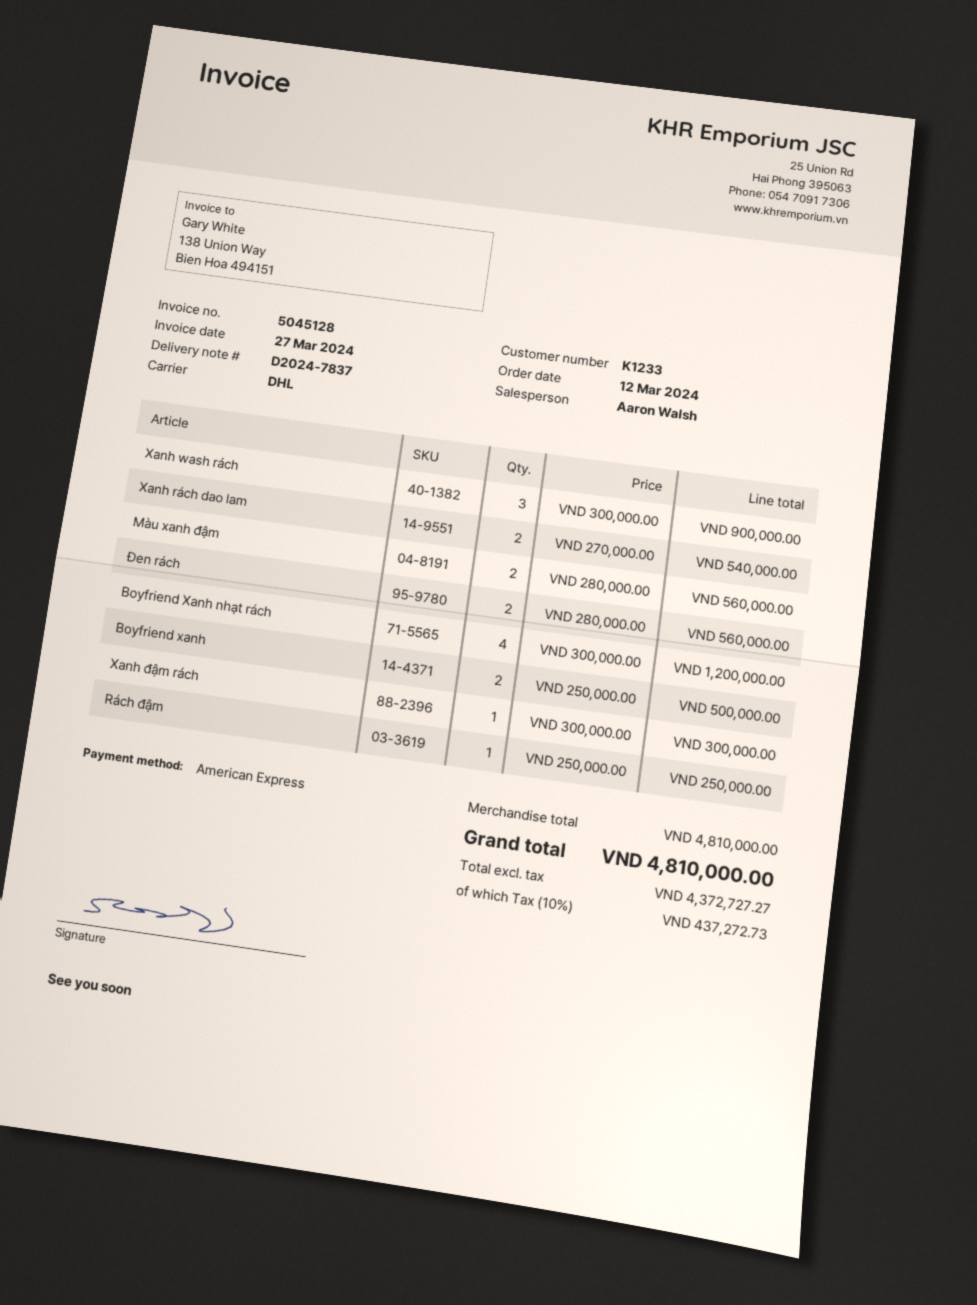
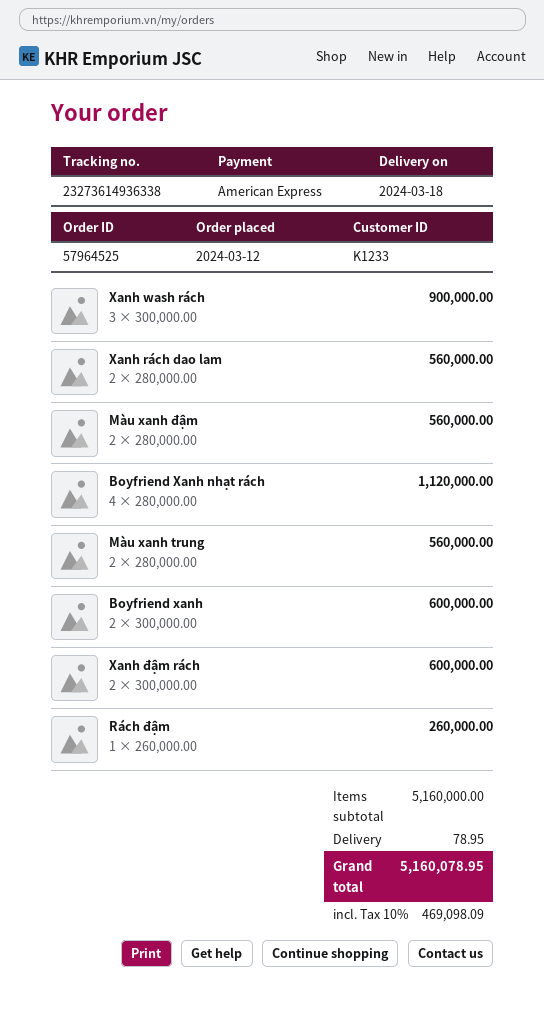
Xanh rách dao lam: 2 x 270000.00 = 540000.00 -> 2 x 280000.00 = 560000.00
Đen rách: 2 x 280000.00 = 560000.00 -> none
Boyfriend Xanh nhạt rách: 4 x 300000.00 = 1200000.00 -> 4 x 280000.00 = 1120000.00
Boyfriend xanh: 2 x 250000.00 = 500000.00 -> 2 x 300000.00 = 600000.00
Xanh đậm rách: 1 x 300000.00 = 300000.00 -> 2 x 300000.00 = 600000.00
Rách đậm: 1 x 250000.00 = 250000.00 -> 1 x 260000.00 = 260000.00
Màu xanh trung: none -> 2 x 280000.00 = 560000.00
subtotal: 4810000.00 -> 5160000.00
shipping: none -> 78.95
tax: 10% = 437272.73 -> 10% = 469098.09
total: 4810000.00 -> 5160078.95

